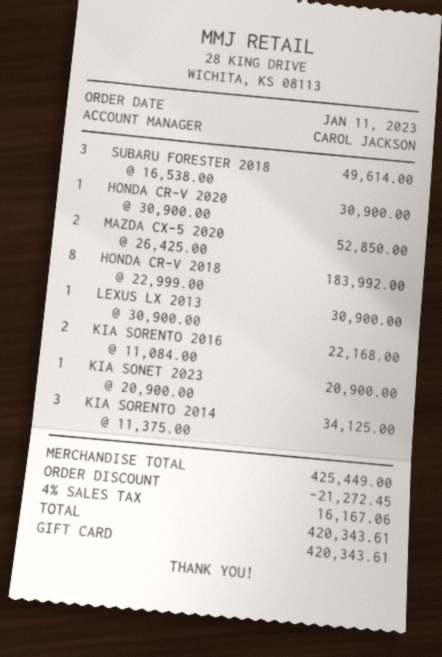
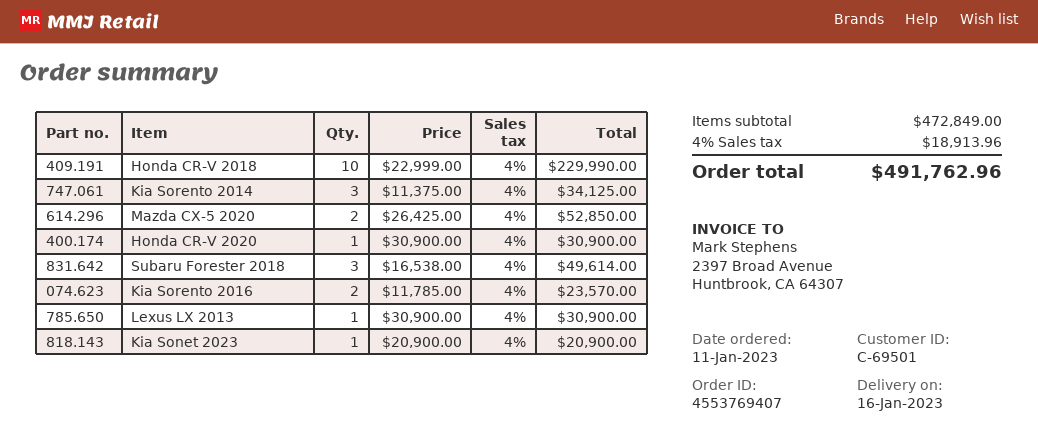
HONDA CR-V 2018: 8 x 22999.00 = 183992.00 -> 10 x 22999.00 = 229990.00
KIA SORENTO 2016: 2 x 11084.00 = 22168.00 -> 2 x 11785.00 = 23570.00
subtotal: 425449.00 -> 472849.00
discount: 21272.45 -> none
tax: 4% = 16167.06 -> 4% = 18913.96
total: 420343.61 -> 491762.96

